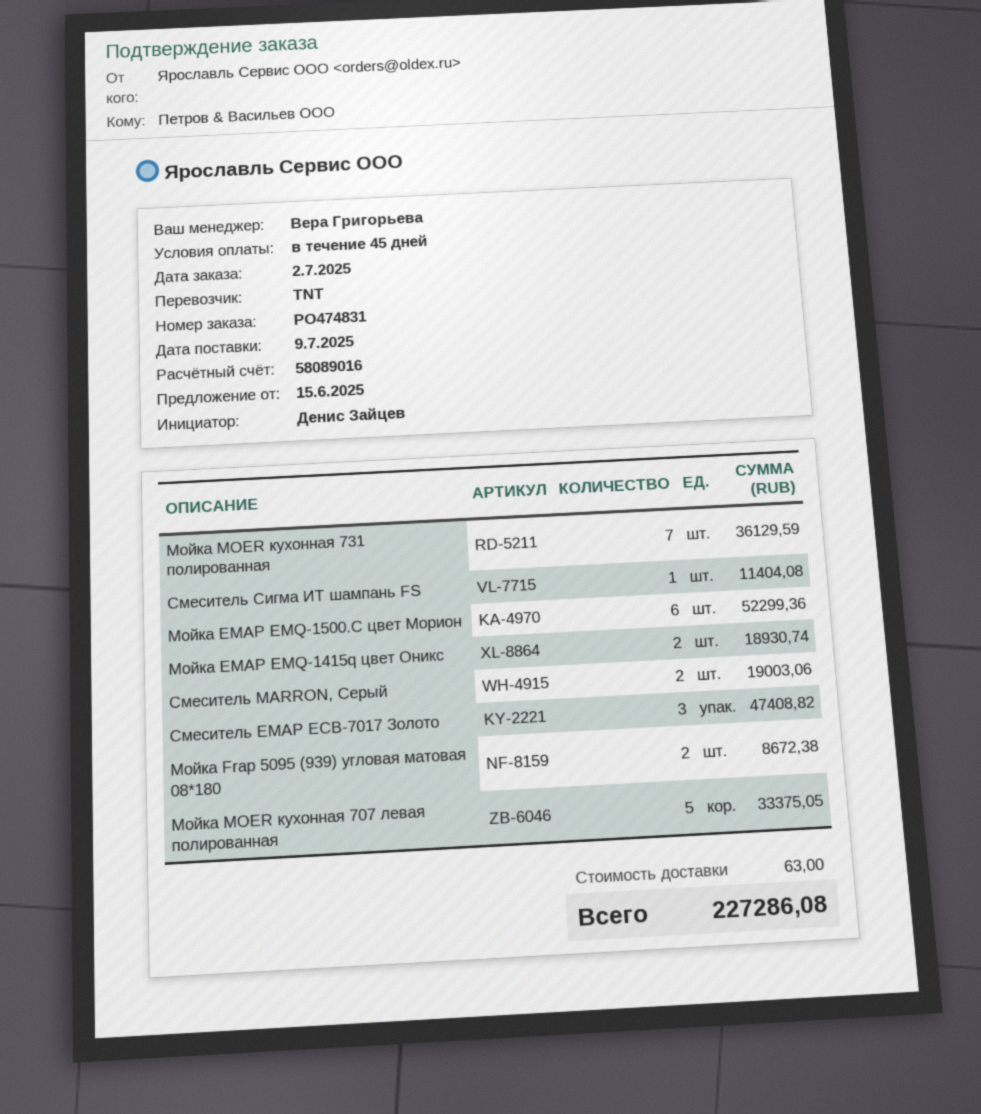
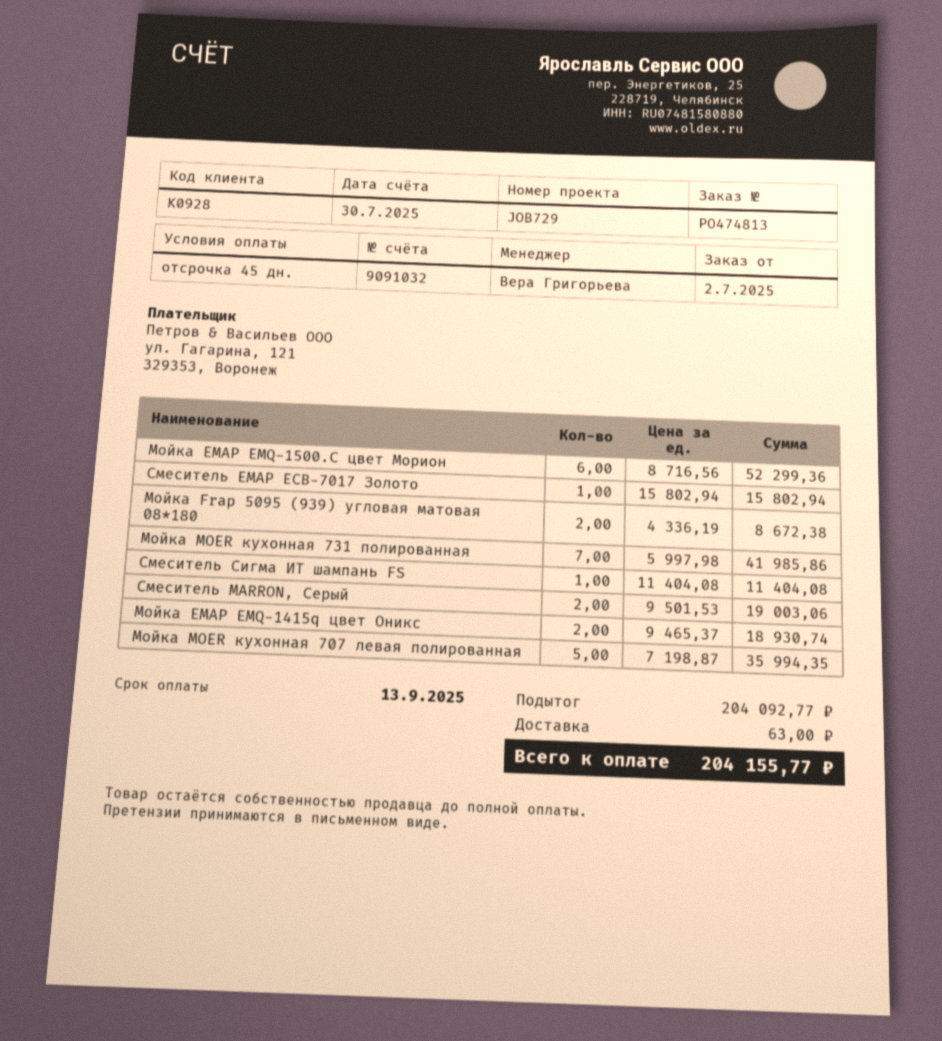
order number: PO474831 -> PO474813
Мойка MOER кухонная 731 полированная: 7 for 36129.59 -> 7 for 41985.86
Смеситель EMAP ECB-7017 Золото: 3 for 47408.82 -> 1 for 15802.94
Мойка MOER кухонная 707 левая полированная: 5 for 33375.05 -> 5 for 35994.35
total: 227286.08 -> 204155.77

